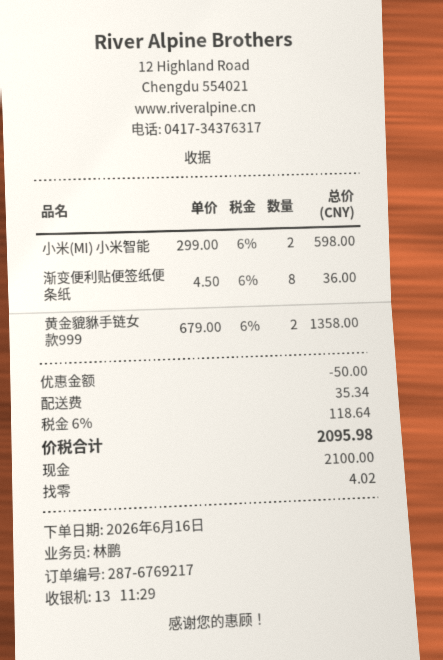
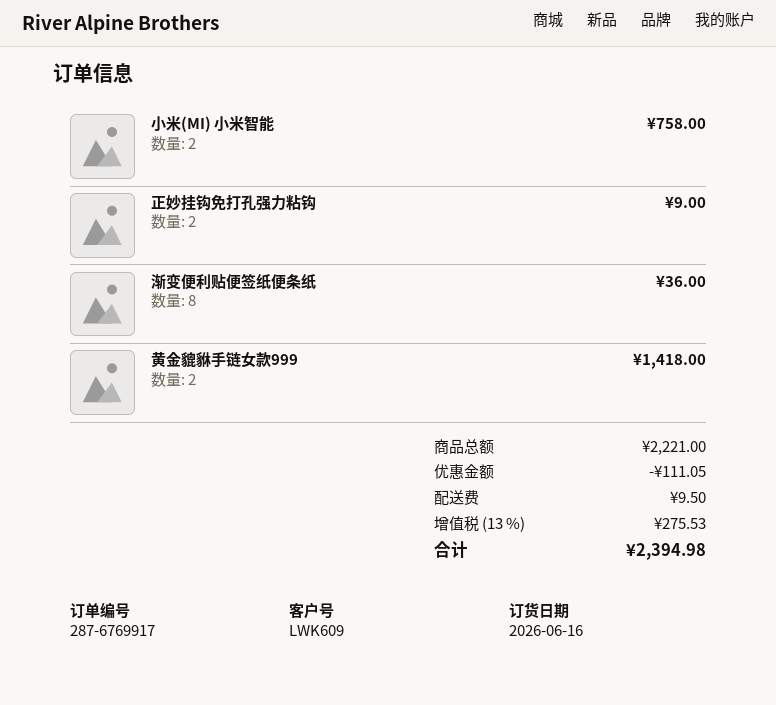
order number: 287-6769217 -> 287-6769917
小米(MI) 小米智能: 2 for 598.00 -> 2 for 758.00
黄金貔貅手链女款999: 2 for 1358.00 -> 2 for 1418.00
正妙挂钩免打孔强力粘钩: none -> 2 for 9.00
discount: 50.00 -> 111.05
shipping: 35.34 -> 9.50
tax: 6% = 118.64 -> 13% = 275.53
total: 2095.98 -> 2394.98

